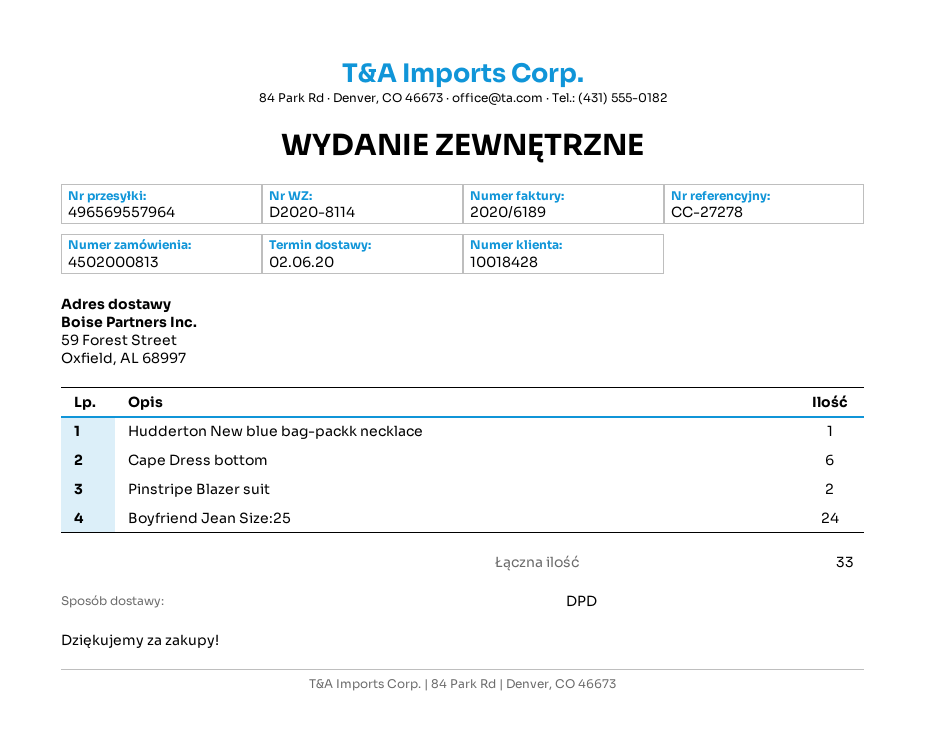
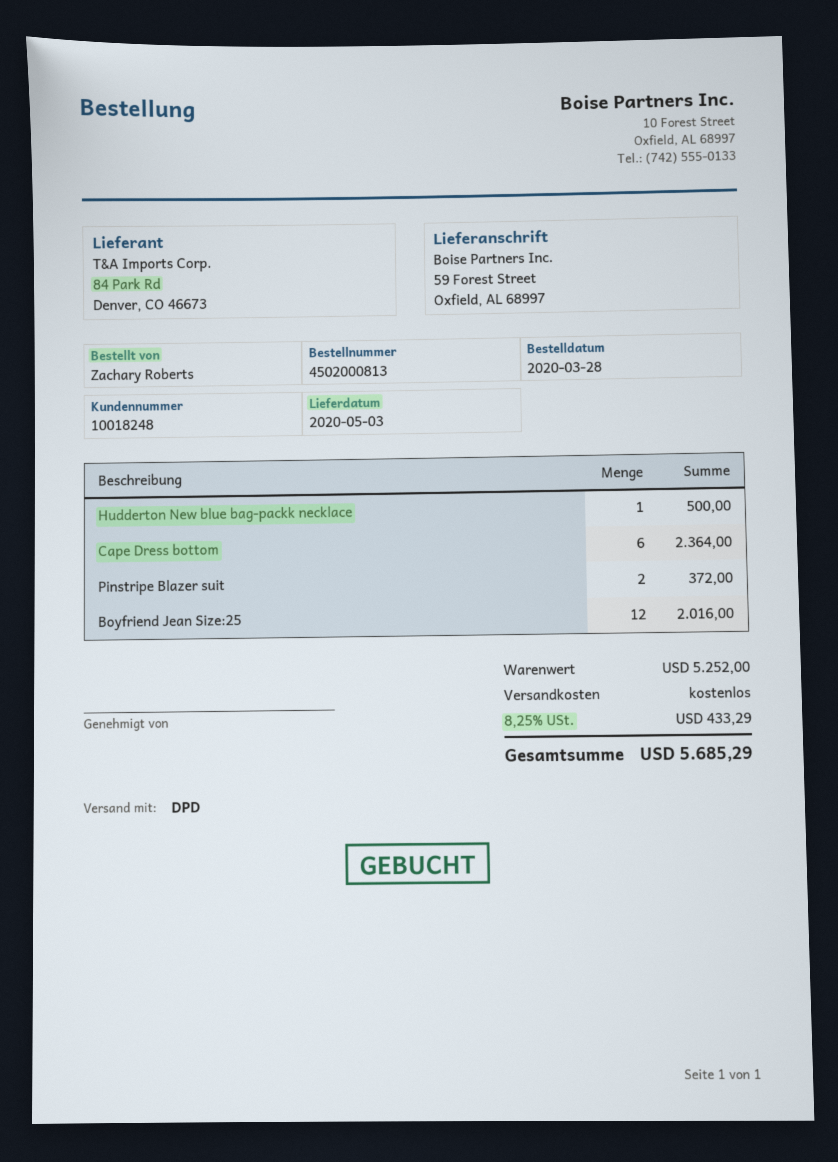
delivery date: 2020-06-02 -> 2020-05-03
customer number: 10018428 -> 10018248
Boyfriend Jean Size:25: 24 -> 12

